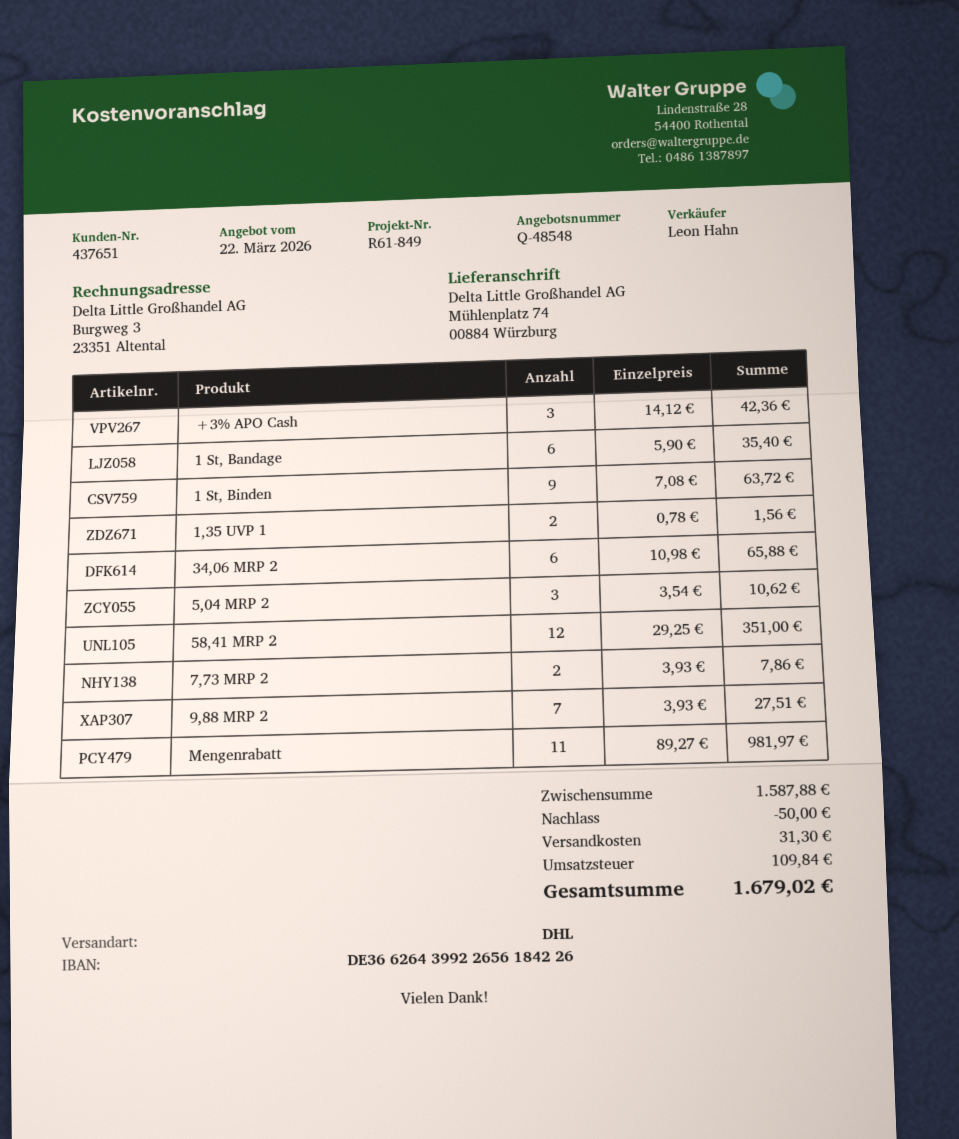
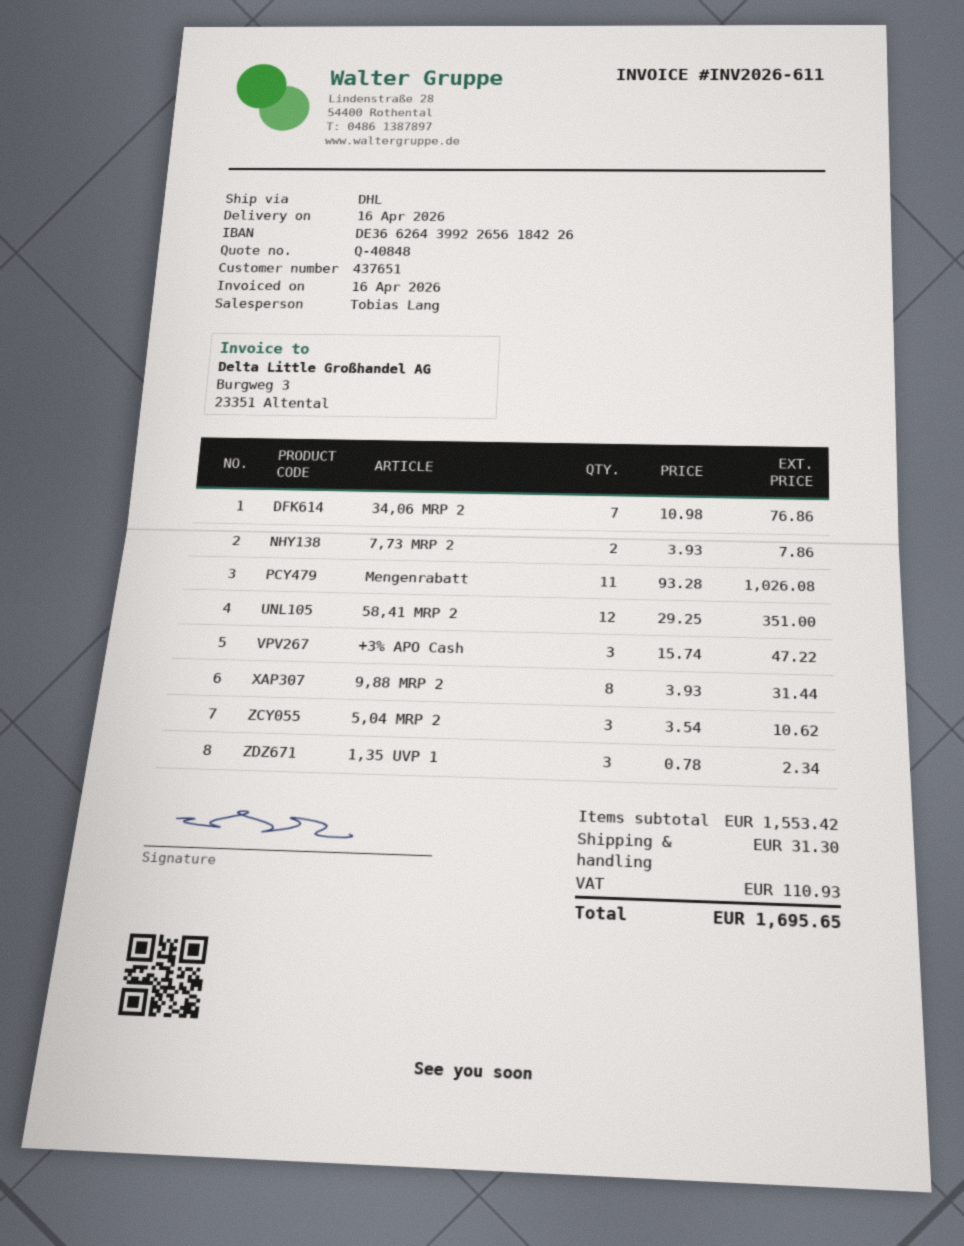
quote number: Q-48548 -> Q-40848
sales rep: Leon Hahn -> Tobias Lang
+3% APO Cash: 3 x 14.12 = 42.36 -> 3 x 15.74 = 47.22
1 St, Bandage: 6 x 5.90 = 35.40 -> none
1 St, Binden: 9 x 7.08 = 63.72 -> none
1,35 UVP 1: 2 x 0.78 = 1.56 -> 3 x 0.78 = 2.34
34,06 MRP 2: 6 x 10.98 = 65.88 -> 7 x 10.98 = 76.86
9,88 MRP 2: 7 x 3.93 = 27.51 -> 8 x 3.93 = 31.44
Mengenrabatt: 11 x 89.27 = 981.97 -> 11 x 93.28 = 1026.08
subtotal: 1587.88 -> 1553.42
discount: 50.00 -> none
tax: 109.84 -> 110.93
total: 1679.02 -> 1695.65

